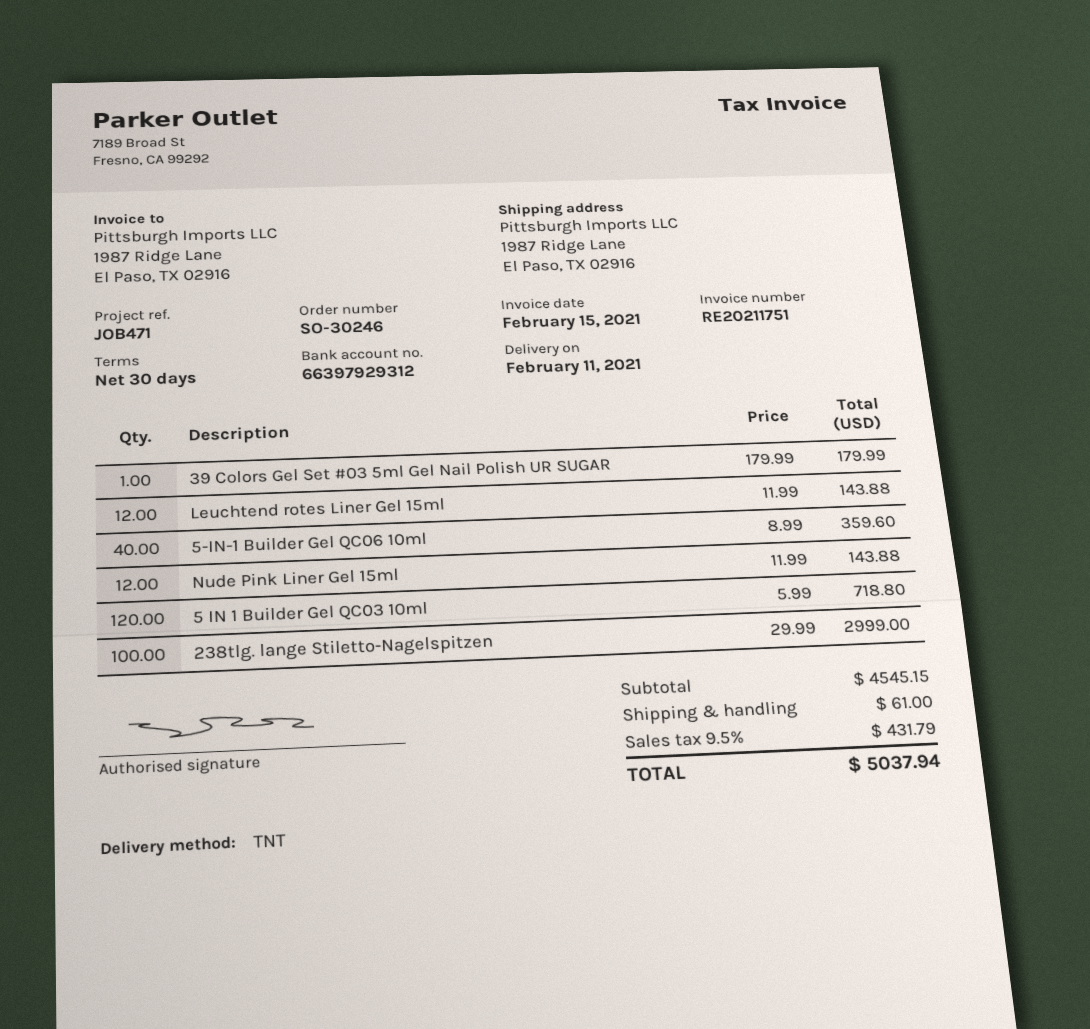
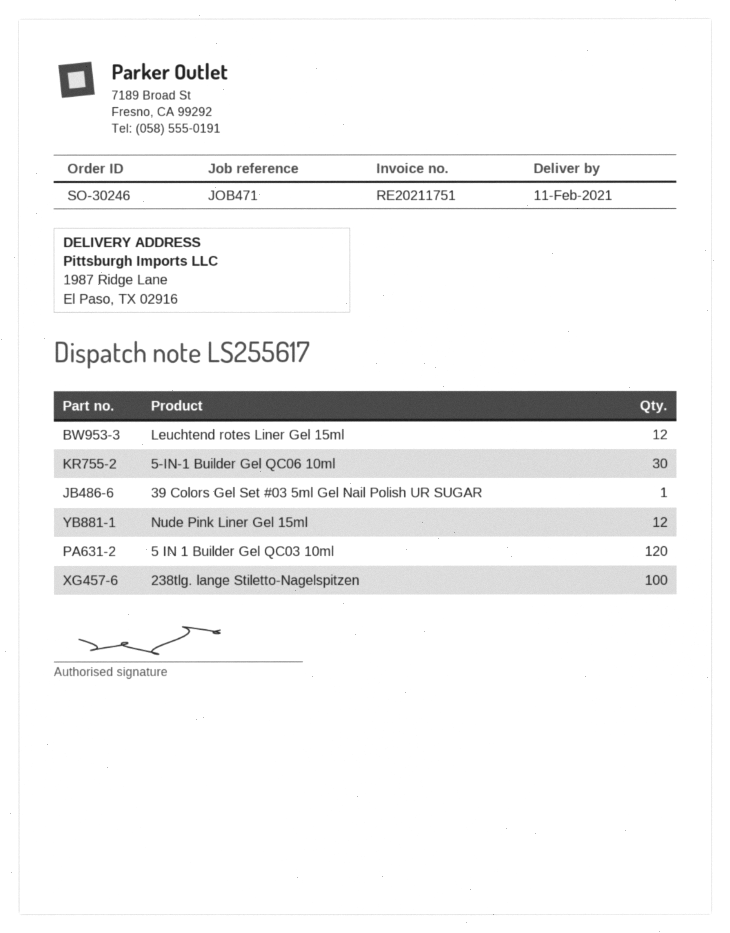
5-IN-1 Builder Gel QC06 10ml: 40 -> 30

